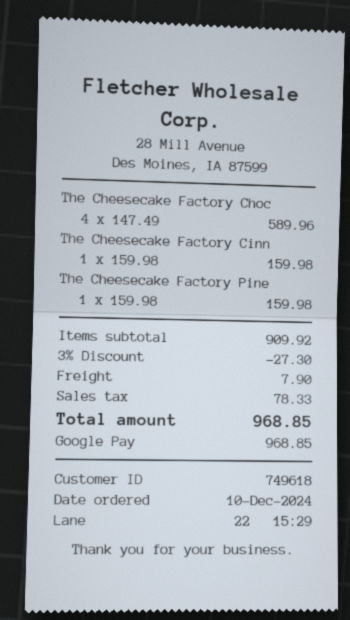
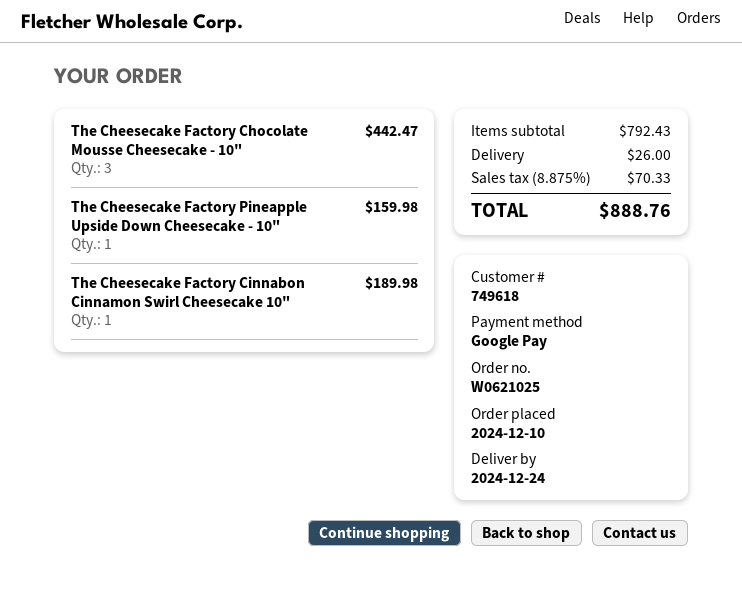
The Cheesecake Factory Choc: 4 for 589.96 -> 3 for 442.47
The Cheesecake Factory Cinn: 1 for 159.98 -> 1 for 189.98
subtotal: 909.92 -> 792.43
discount: 3% = 27.30 -> none
shipping: 7.90 -> 26.00
tax: 78.33 -> 70.33
total: 968.85 -> 888.76

